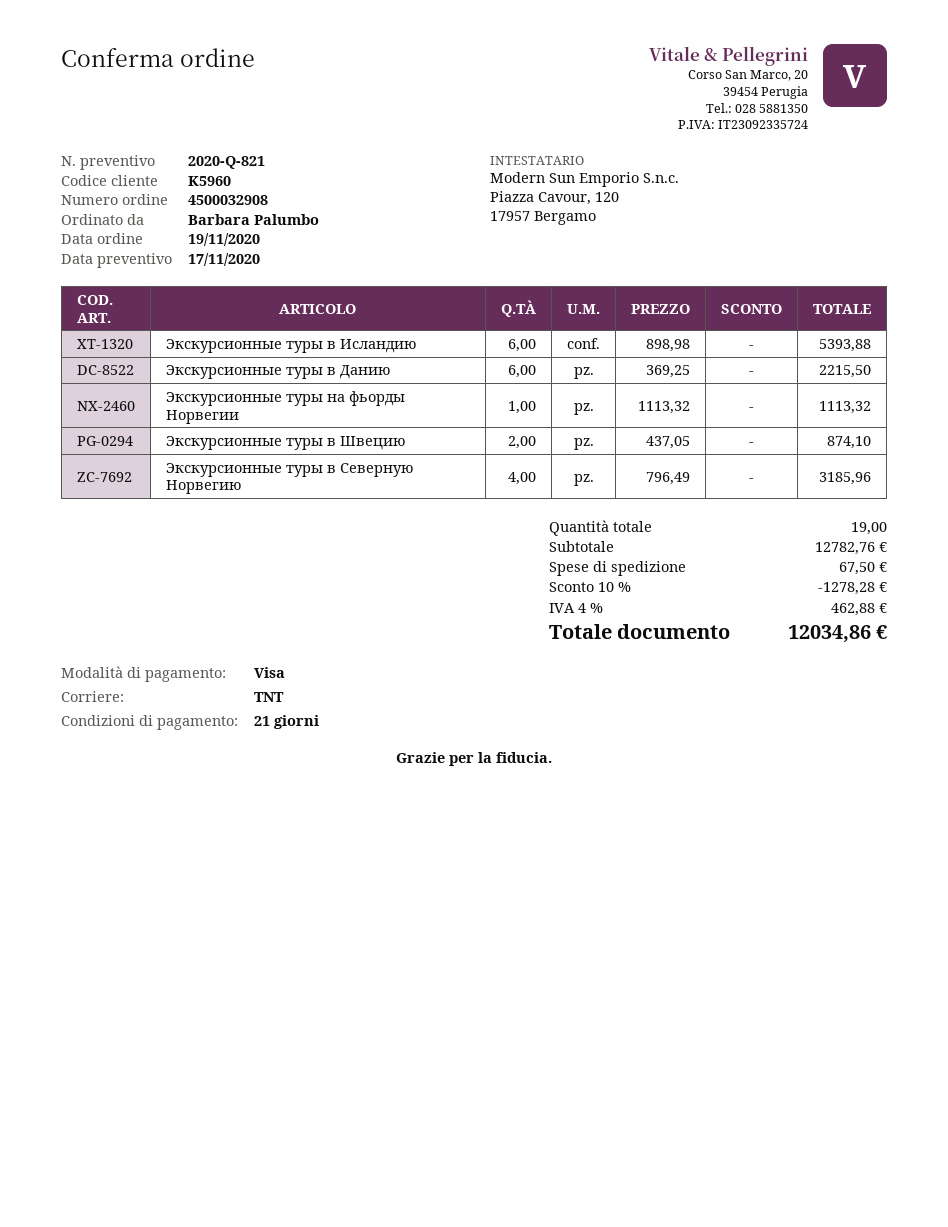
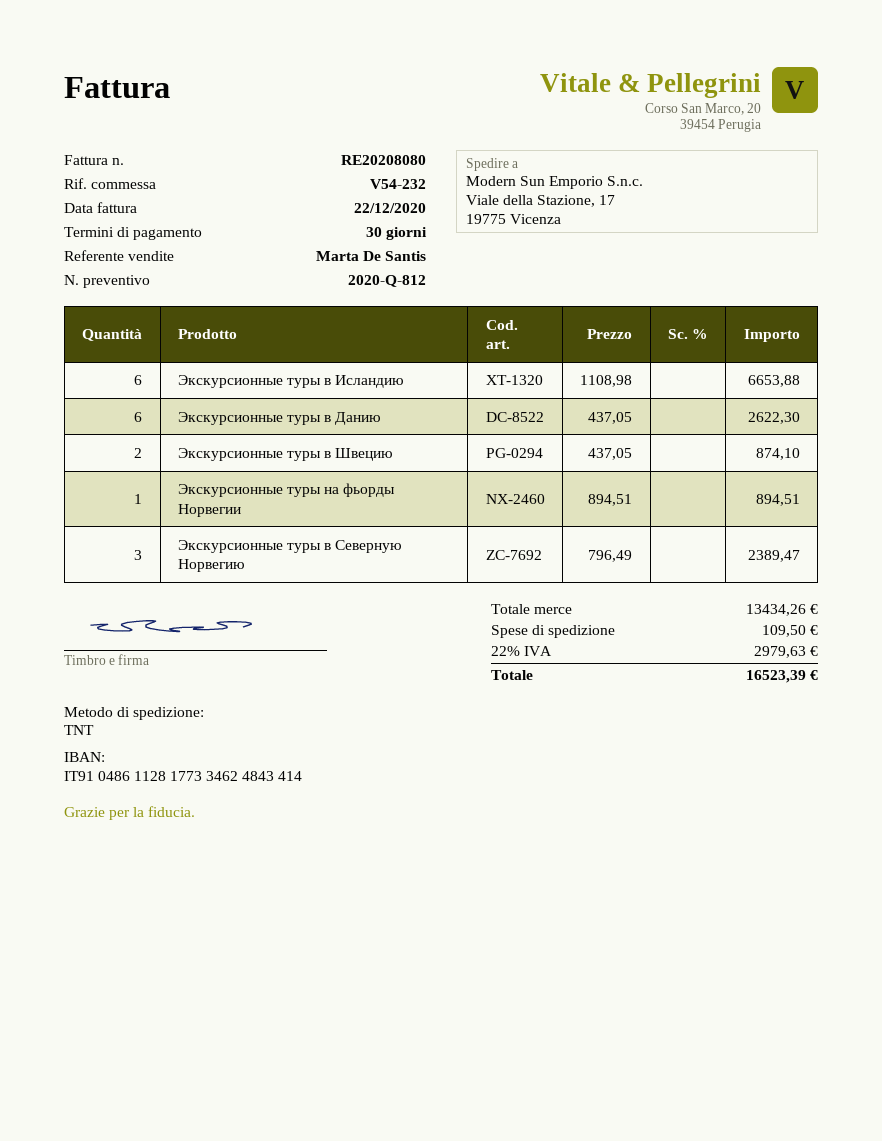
quote number: 2020-Q-821 -> 2020-Q-812
payment terms: 21 days -> 30 days
Экскурсионные туры в Исландию: 6 x 898.98 = 5393.88 -> 6 x 1108.98 = 6653.88
Экскурсионные туры в Данию: 6 x 369.25 = 2215.50 -> 6 x 437.05 = 2622.30
Экскурсионные туры на фьорды Норвегии: 1 x 1113.32 = 1113.32 -> 1 x 894.51 = 894.51
Экскурсионные туры в Северную Норвегию: 4 x 796.49 = 3185.96 -> 3 x 796.49 = 2389.47
subtotal: 12782.76 -> 13434.26
discount: 10% = 1278.28 -> none
shipping: 67.50 -> 109.50
tax: 4% = 462.88 -> 22% = 2979.63
total: 12034.86 -> 16523.39

